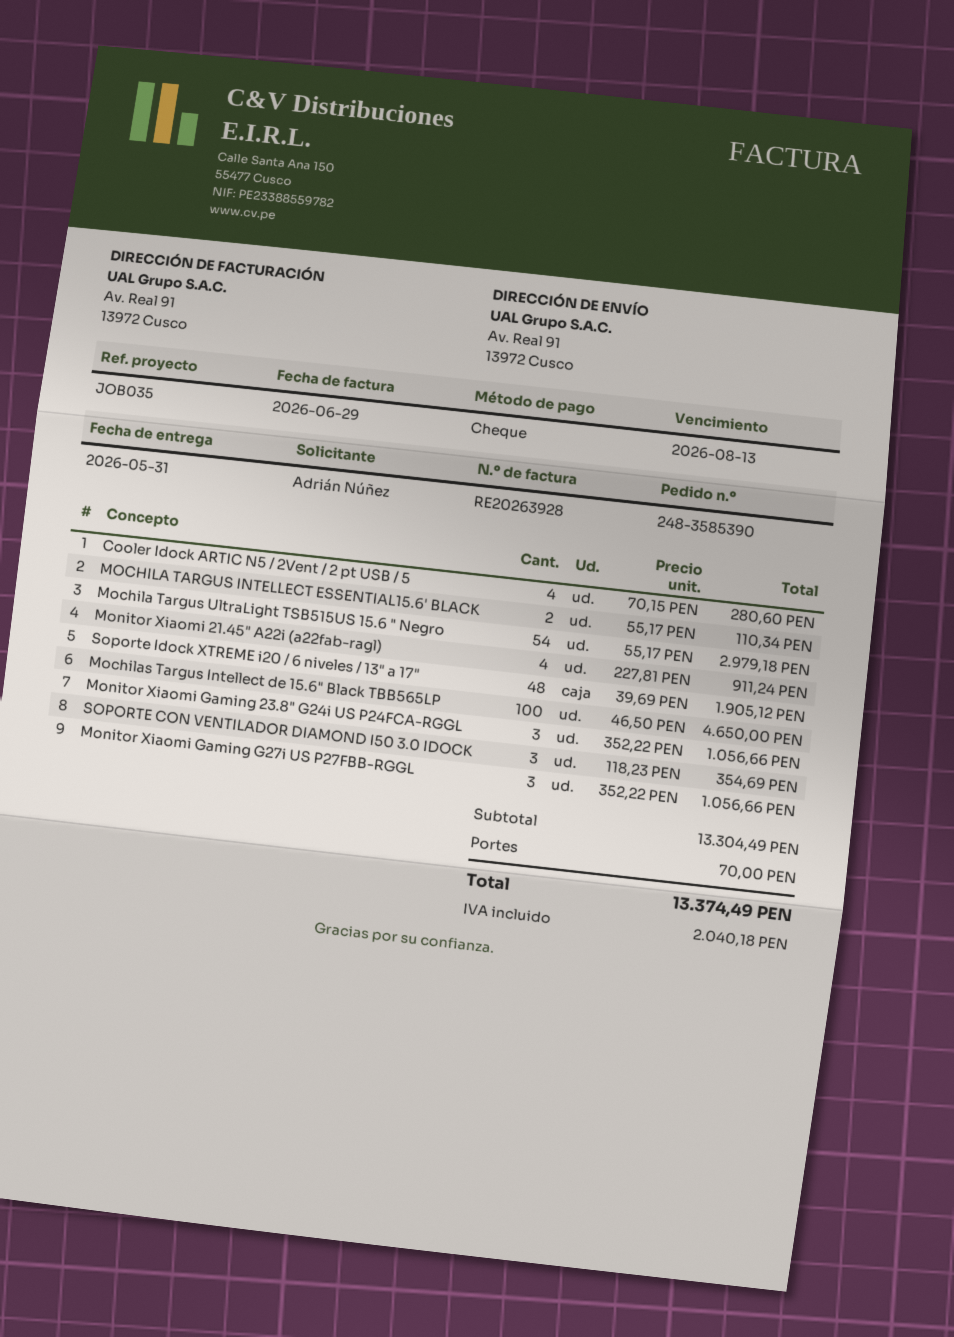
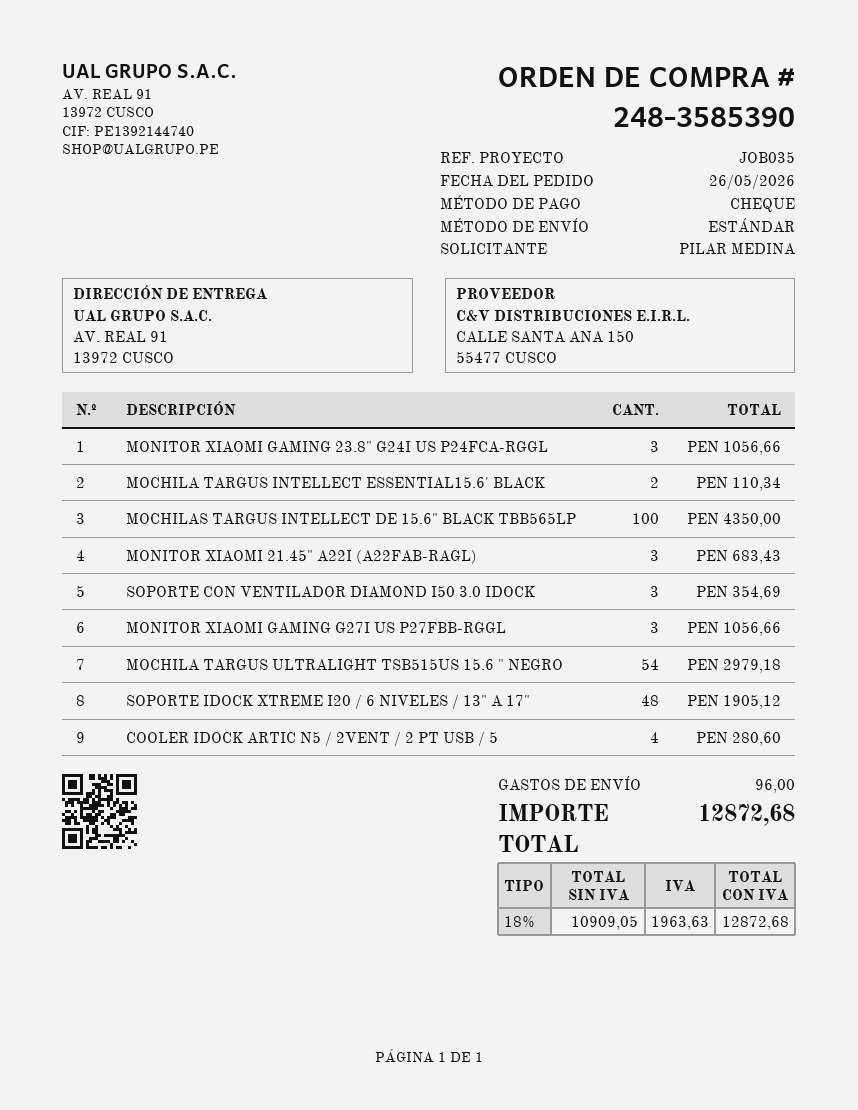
ordered by: Adrián Núñez -> PILAR MEDINA
Monitor Xiaomi 21.45" A22i (a22fab-ragl): 4 for 911.24 -> 3 for 683.43
Mochilas Targus Intellect de 15.6" Black TBB565LP: 100 for 4650.00 -> 100 for 4350.00
shipping: 70.00 -> 96.00
tax: 2040.18 -> 1963.63
total: 13374.49 -> 12872.68

